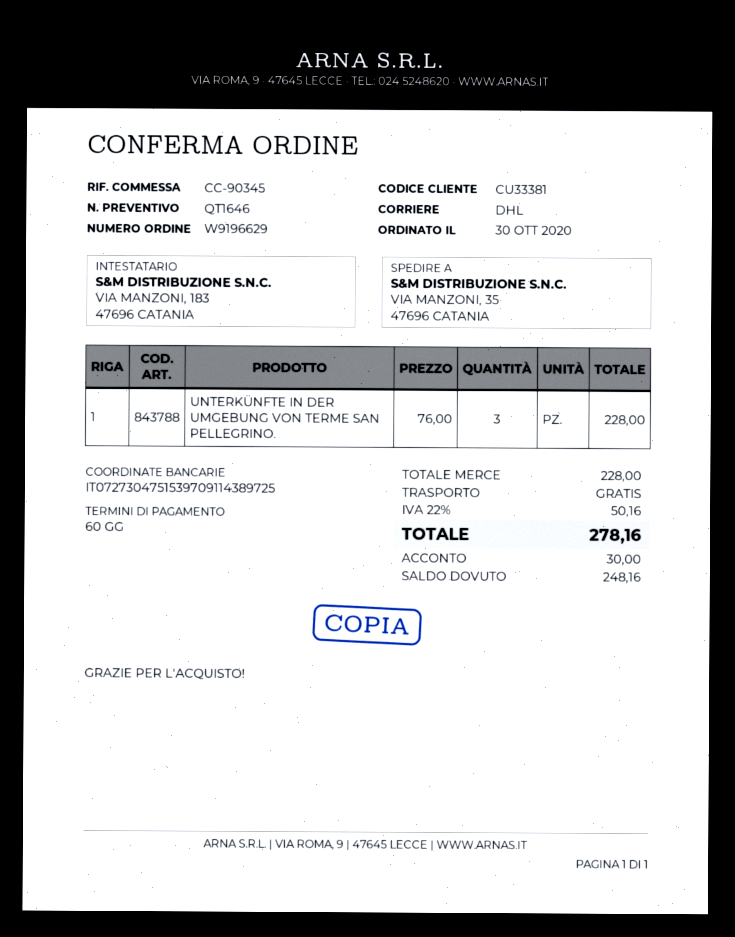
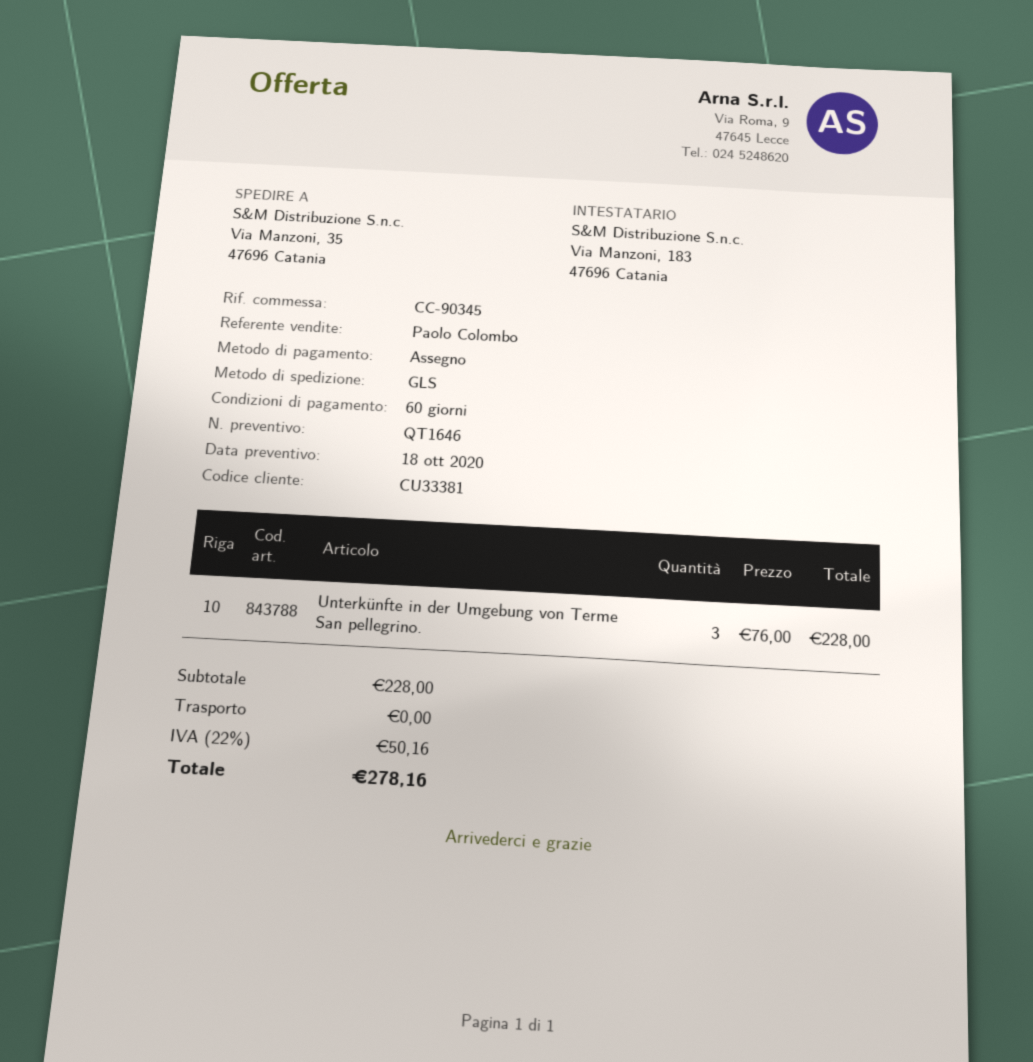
shipping method: DHL -> GLS

